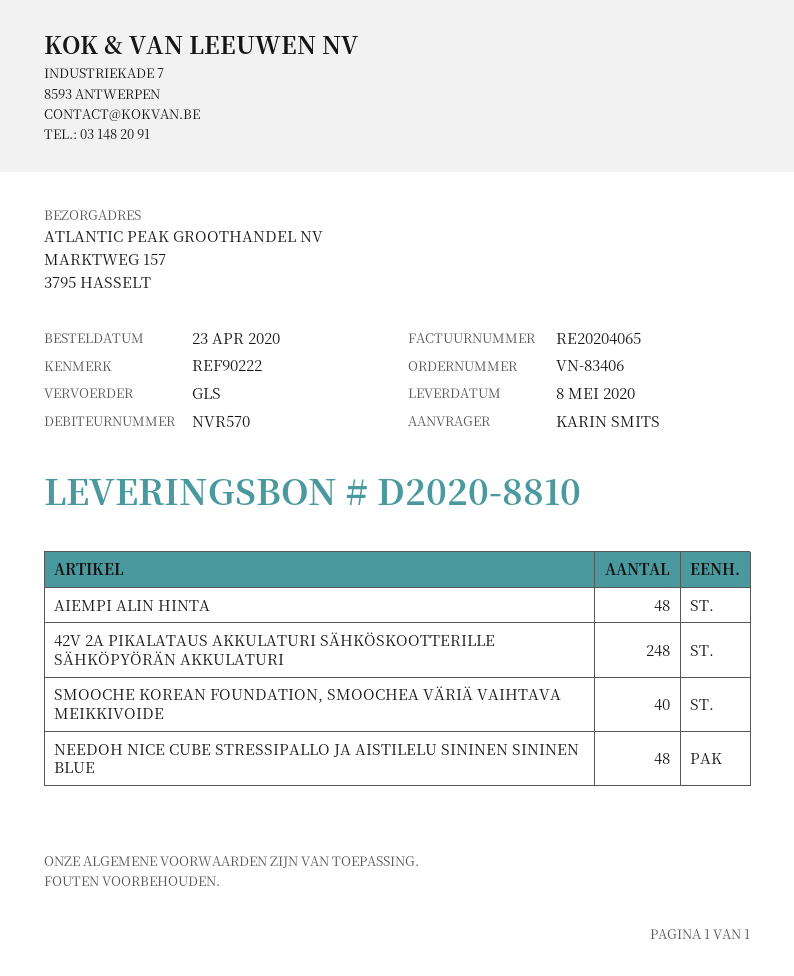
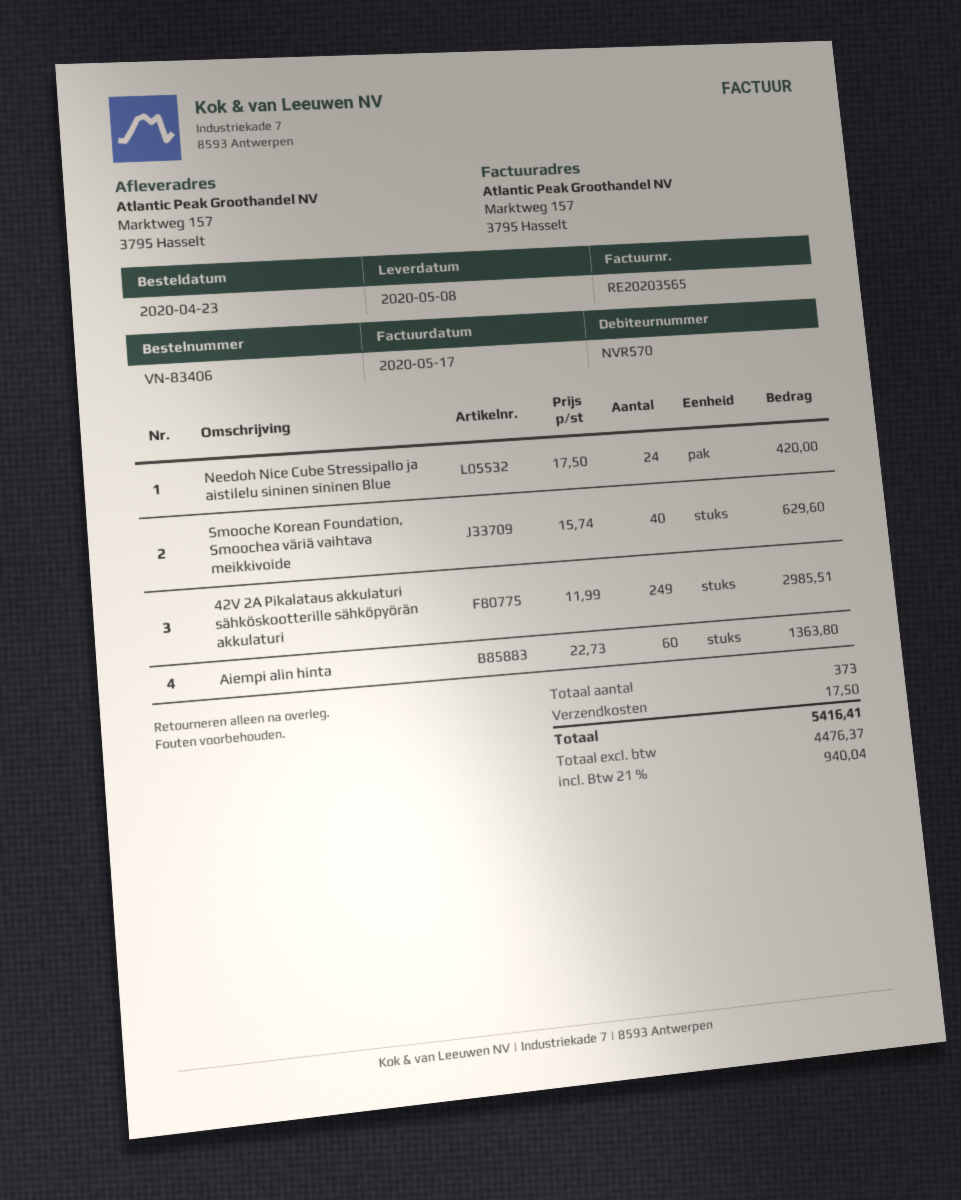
invoice number: RE20204065 -> RE20203565
AIEMPI ALIN HINTA: 48 -> 60
42V 2A PIKALATAUS AKKULATURI SÄHKÖSKOOTTERILLE SÄHKÖPYÖRÄN AKKULATURI: 248 -> 249
NEEDOH NICE CUBE STRESSIPALLO JA AISTILELU SININEN SININEN BLUE: 48 -> 24

